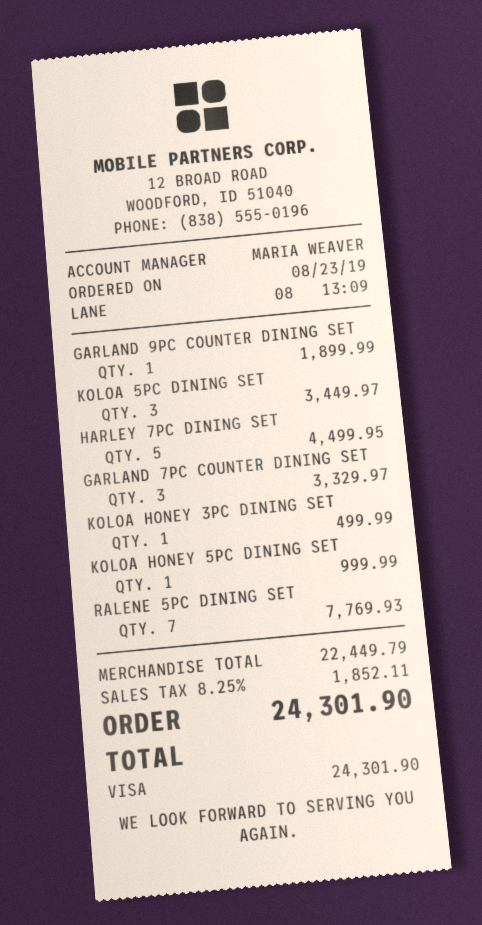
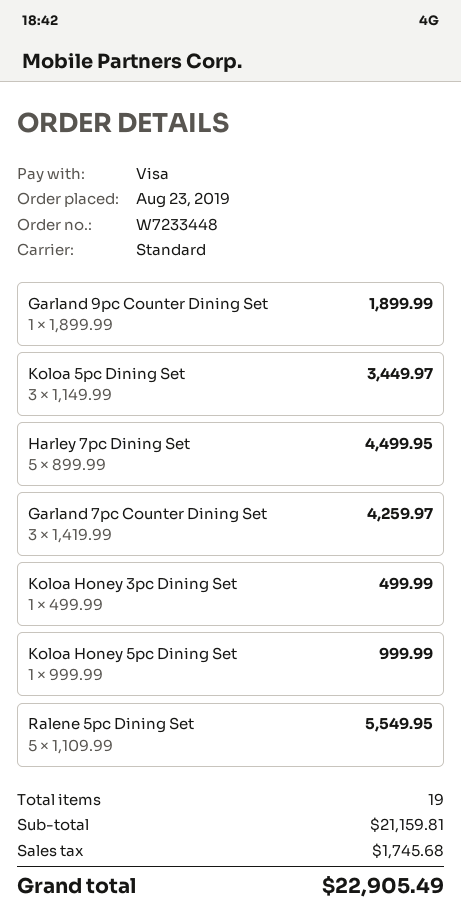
GARLAND 7PC COUNTER DINING SET: 3 for 3329.97 -> 3 for 4259.97
RALENE 5PC DINING SET: 7 for 7769.93 -> 5 for 5549.95
subtotal: 22449.79 -> 21159.81
tax: 1852.11 -> 1745.68
total: 24301.90 -> 22905.49

